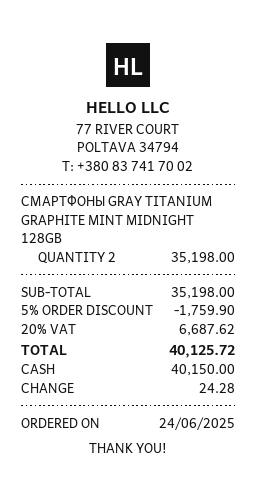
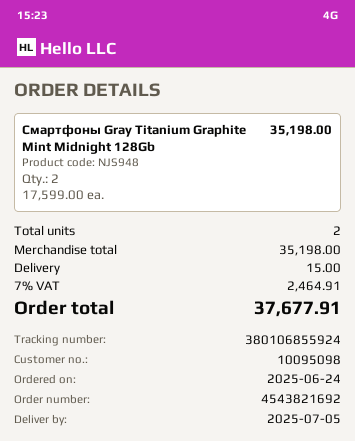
discount: 5% = 1759.90 -> none
shipping: none -> 15.00
tax: 20% = 6687.62 -> 7% = 2464.91
total: 40125.72 -> 37677.91

